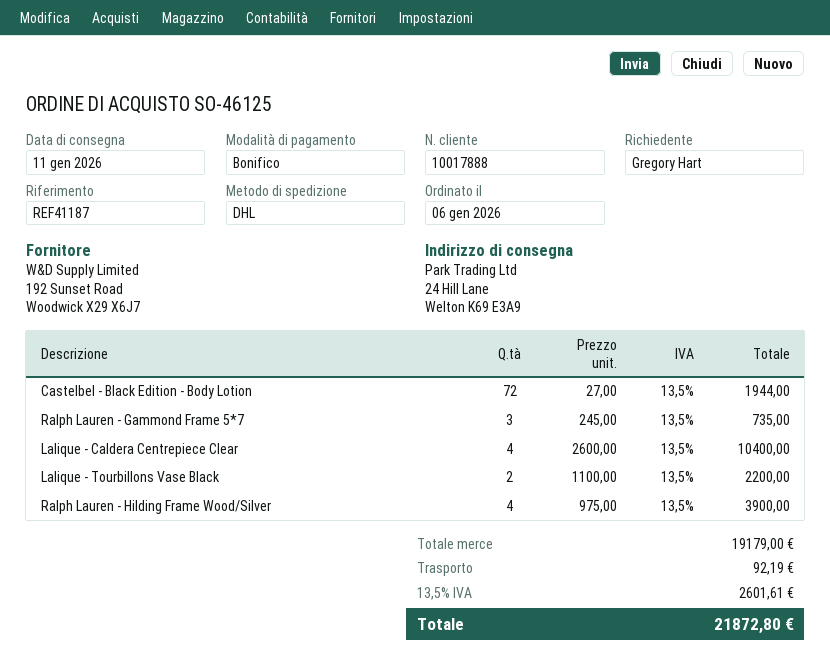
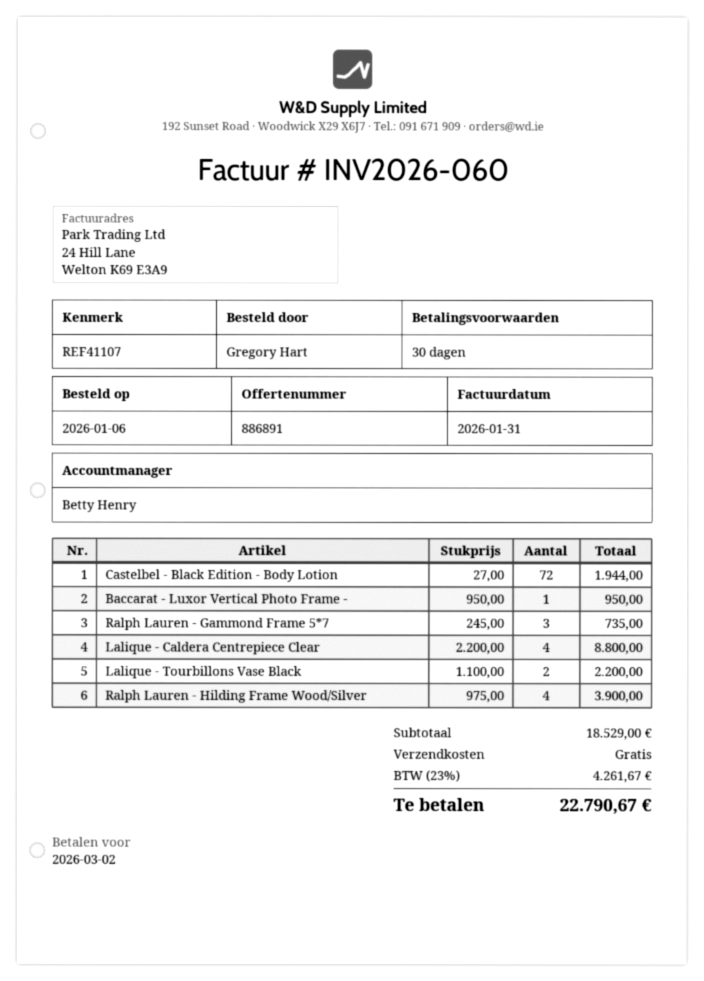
reference: REF41187 -> REF41107
Lalique - Caldera Centrepiece Clear: 4 x 2600.00 = 10400.00 -> 4 x 2200.00 = 8800.00
Baccarat - Luxor Vertical Photo Frame -: none -> 1 x 950.00 = 950.00
subtotal: 19179.00 -> 18529.00
shipping: 92.19 -> 0.00
tax: 13.5% = 2601.61 -> 23% = 4261.67
total: 21872.80 -> 22790.67

